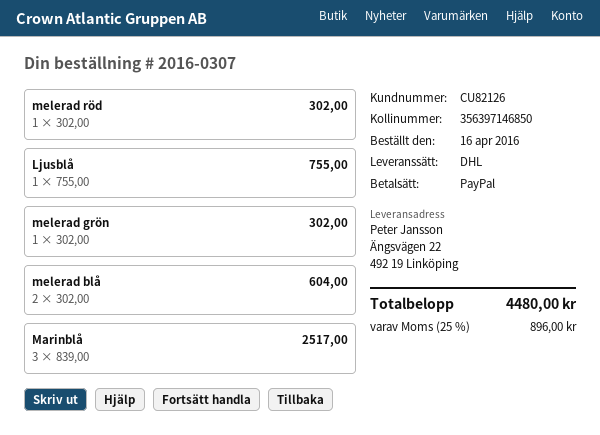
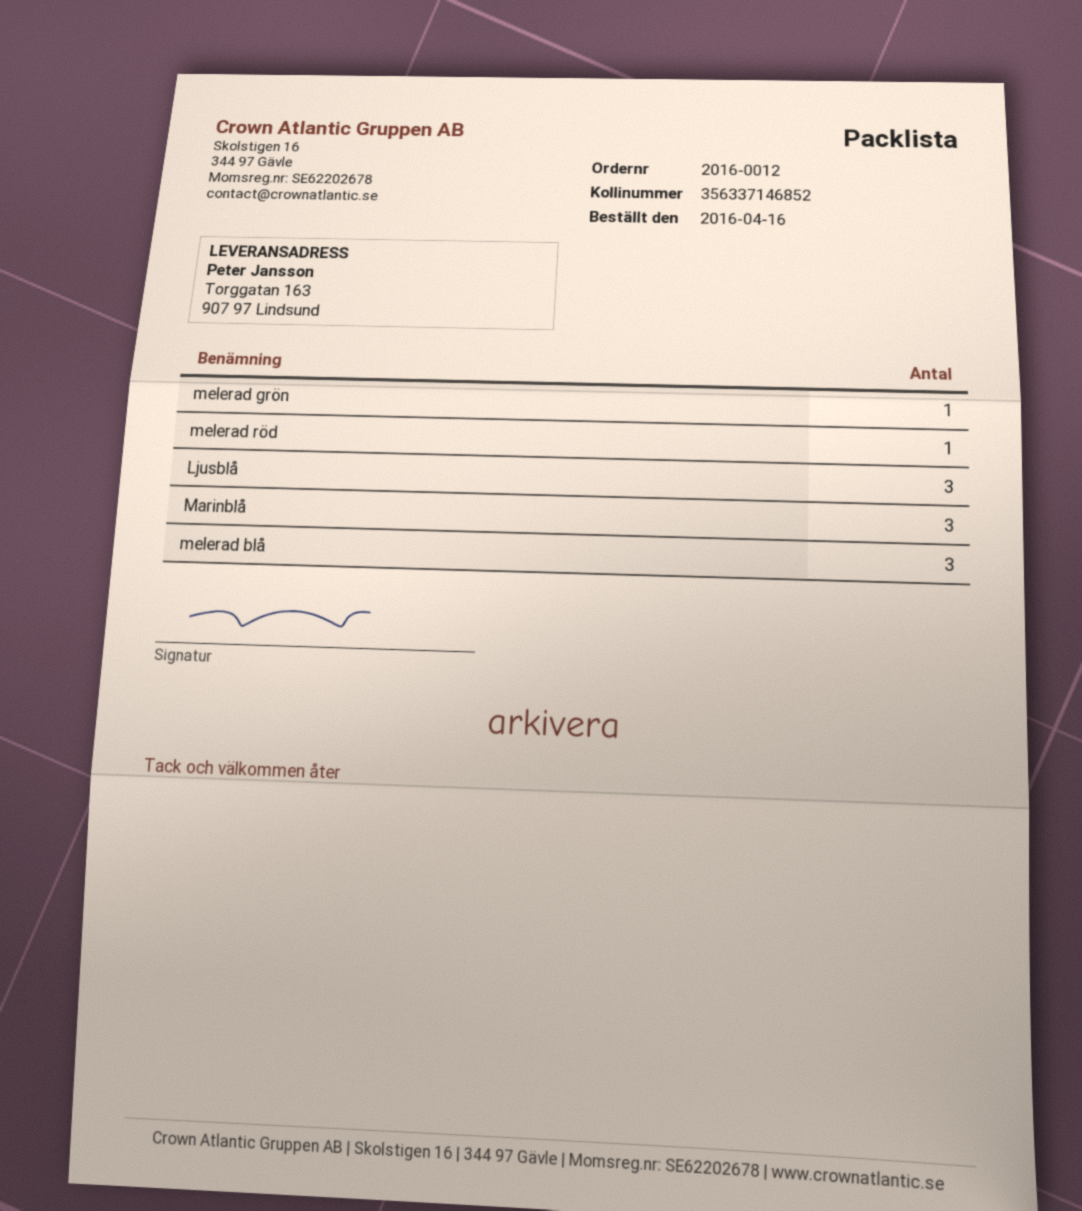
order number: 2016-0307 -> 2016-0012
tracking number: 356397146850 -> 356337146852
ship to: Ängsvägen 22, 492 19 Linköping -> Torggatan 163, 907 97 Lindsund
Ljusblå: 1 -> 3
melerad blå: 2 -> 3

